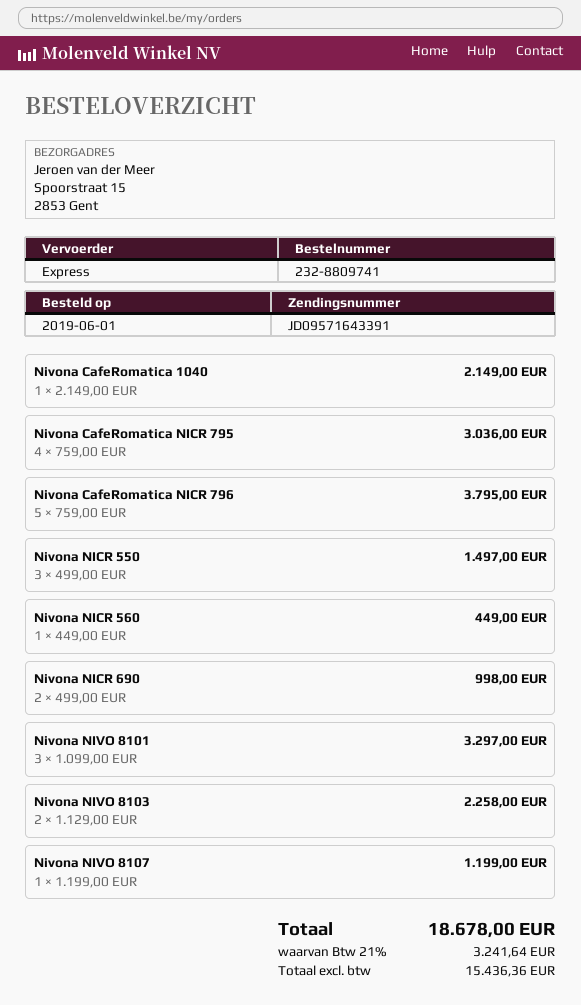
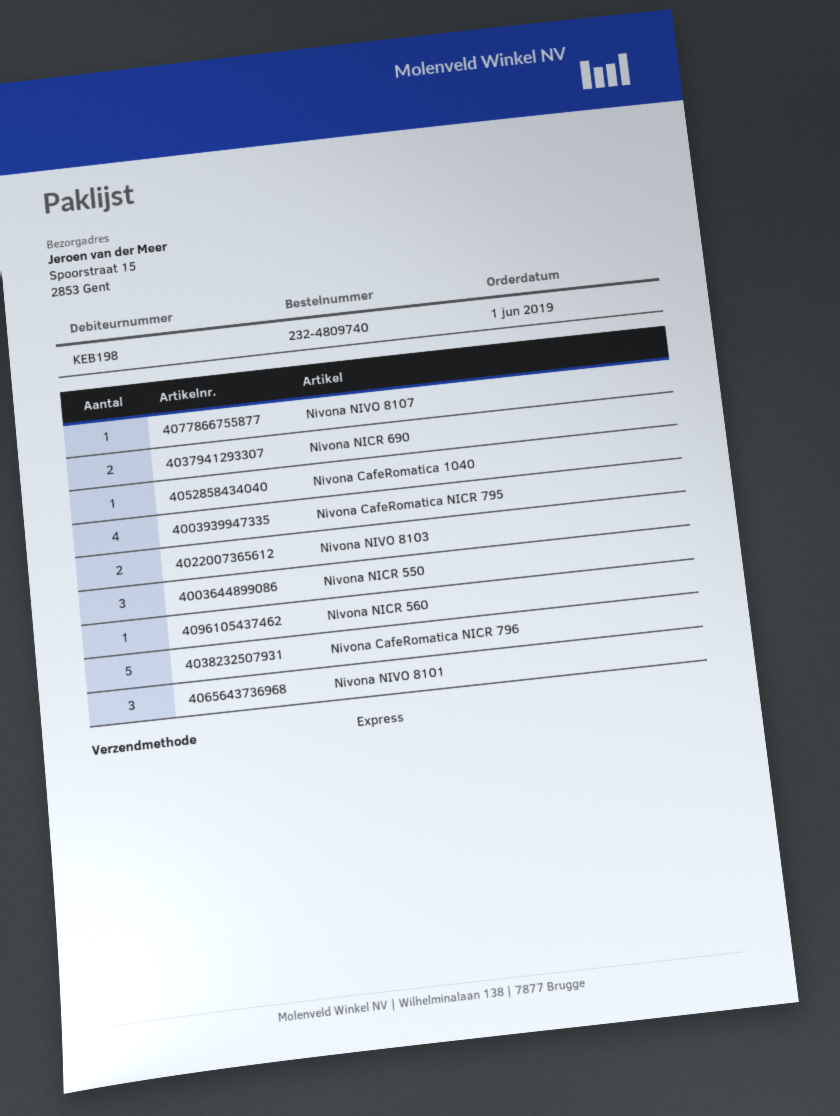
order number: 232-8809741 -> 232-4809740

